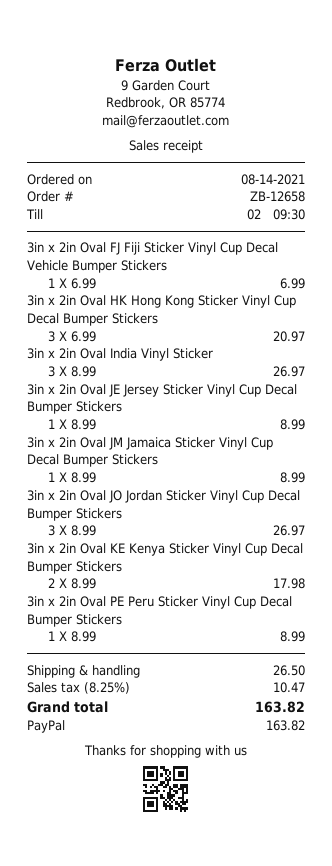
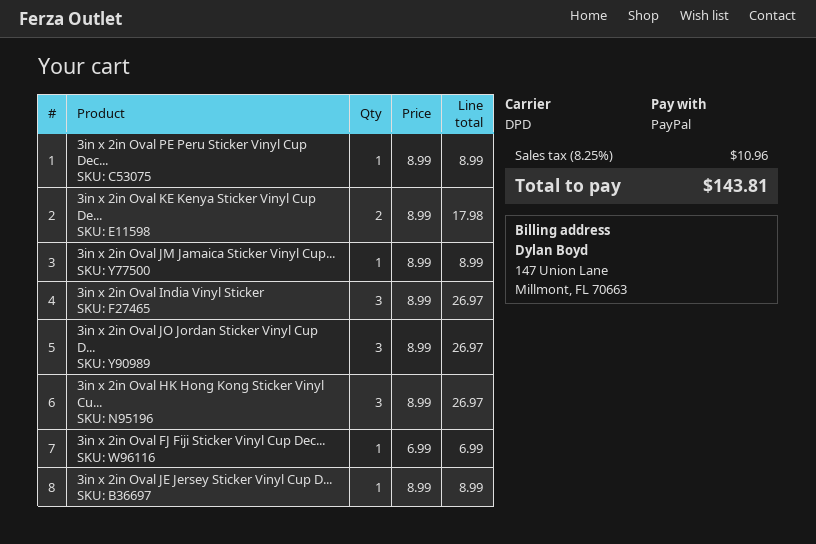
3in x 2in Oval HK Hong Kong Sticker Vinyl Cup Decal Bumper Stickers: 3 x 6.99 = 20.97 -> 3 x 8.99 = 26.97
shipping: 26.50 -> none
tax: 8.25% = 10.47 -> 8.25% = 10.96
total: 163.82 -> 143.81

